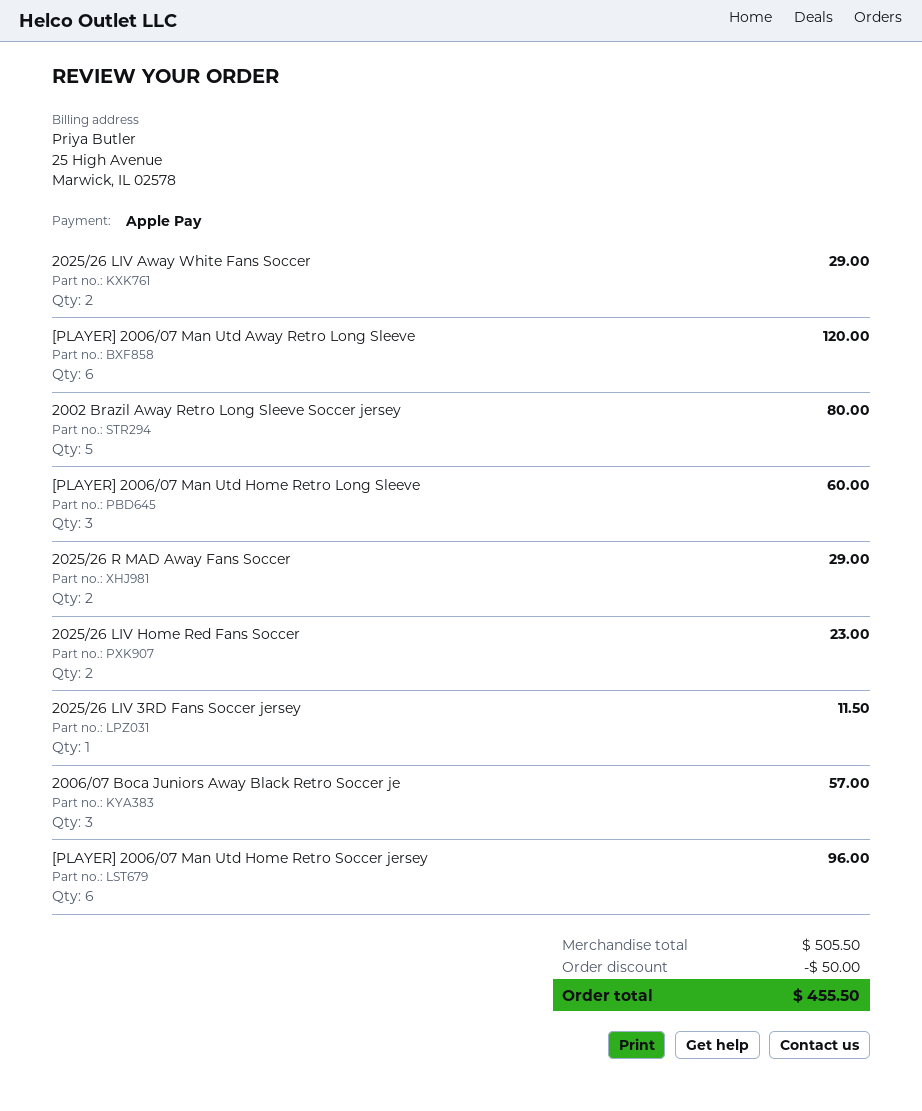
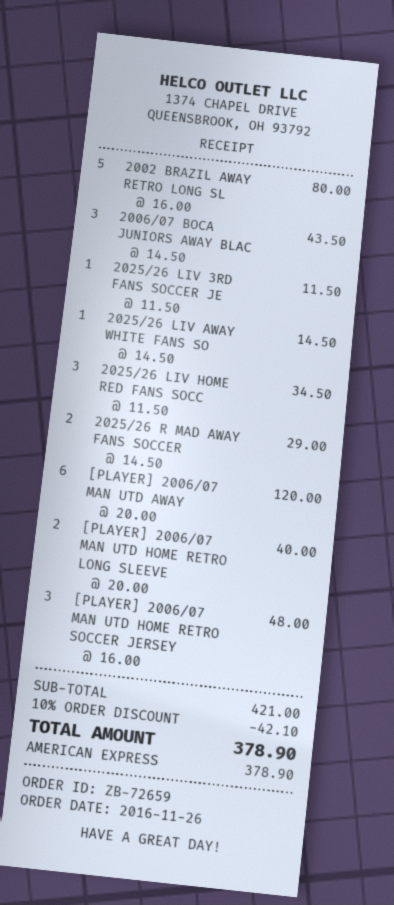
payment method: Apple Pay -> American Express
2025/26 LIV Away White Fans Soccer: 2 for 29.00 -> 1 for 14.50
[PLAYER] 2006/07 Man Utd Home Retro Long Sleeve: 3 for 60.00 -> 2 for 40.00
2025/26 LIV Home Red Fans Soccer: 2 for 23.00 -> 3 for 34.50
2006/07 Boca Juniors Away Black Retro Soccer je: 3 for 57.00 -> 3 for 43.50
[PLAYER] 2006/07 Man Utd Home Retro Soccer jersey: 6 for 96.00 -> 3 for 48.00
subtotal: 505.50 -> 421.00
discount: 50.00 -> 42.10
total: 455.50 -> 378.90

